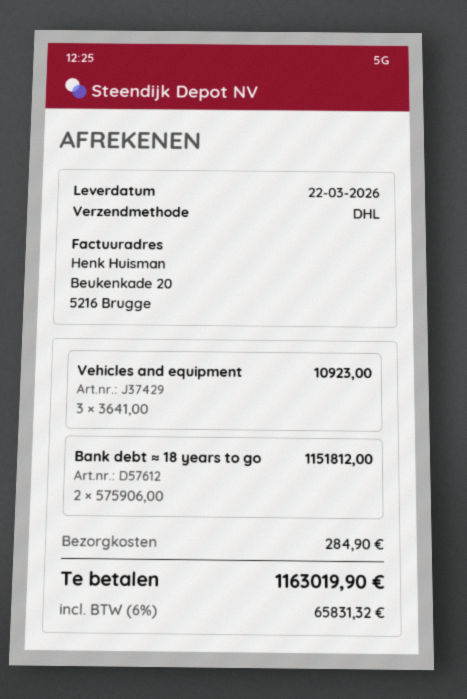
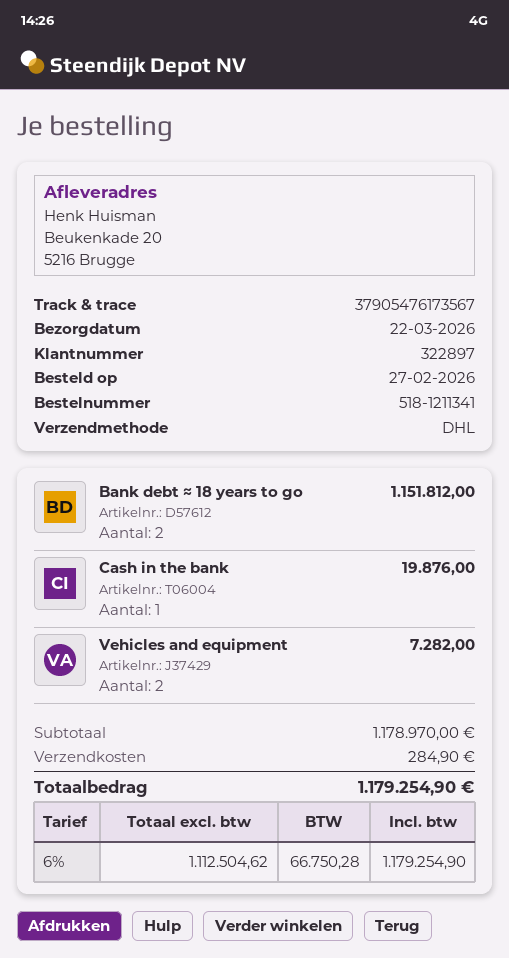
Vehicles and equipment: 3 for 10923.00 -> 2 for 7282.00
Cash in the bank: none -> 1 for 19876.00
tax: 6% = 65831.32 -> 6% = 66750.28
total: 1163019.90 -> 1179254.90

